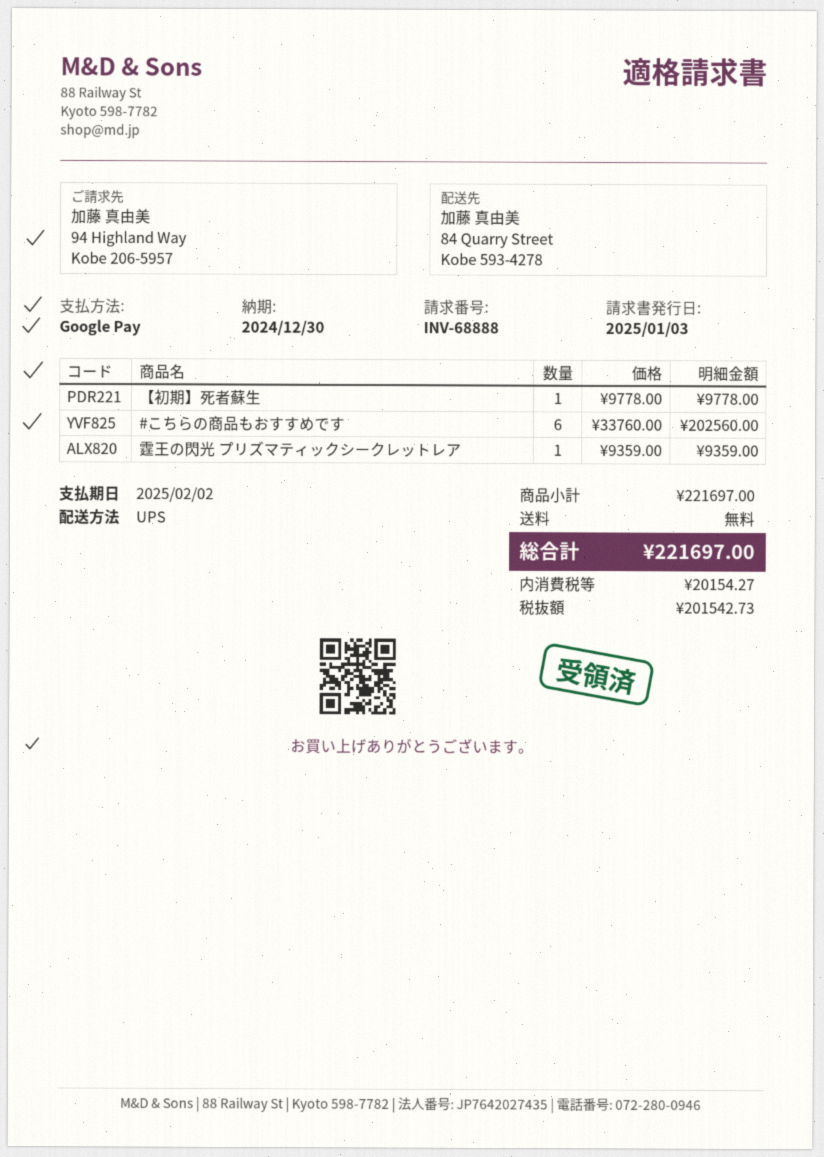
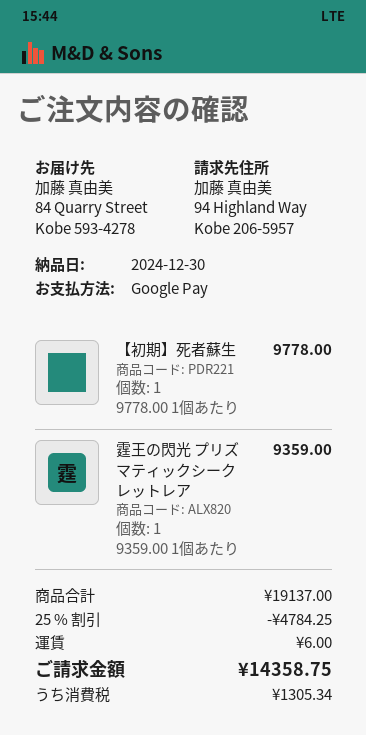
#こちらの商品もおすすめです: 6 x 33760.00 = 202560.00 -> none
subtotal: 221697.00 -> 19137.00
discount: none -> 25% = 4784.25
shipping: 0.00 -> 6.00
tax: 20154.27 -> 1305.34
total: 221697.00 -> 14358.75

